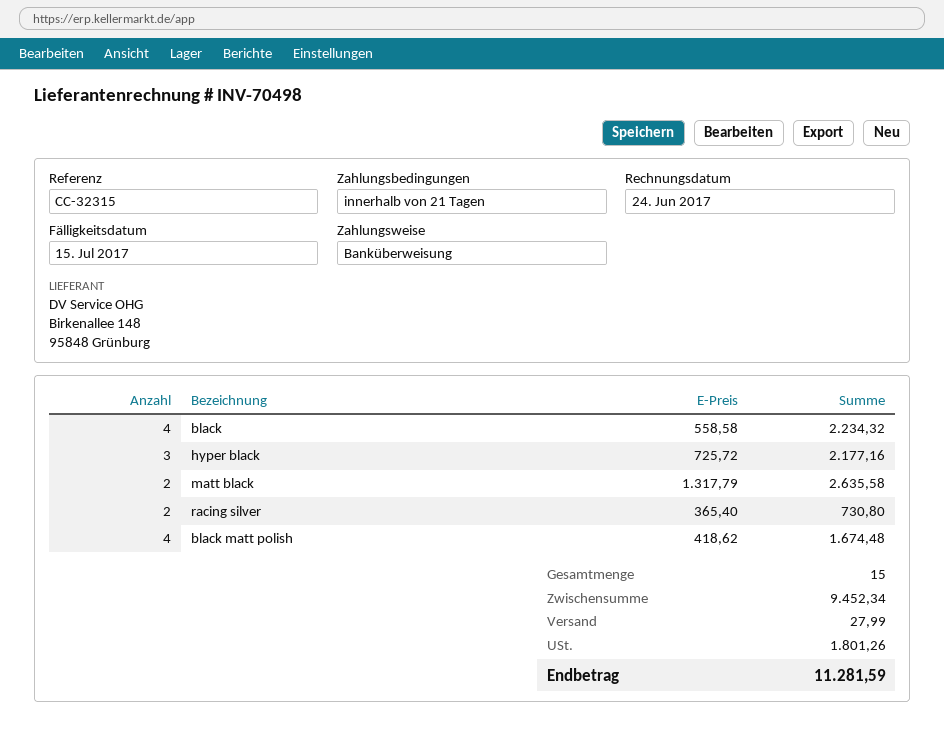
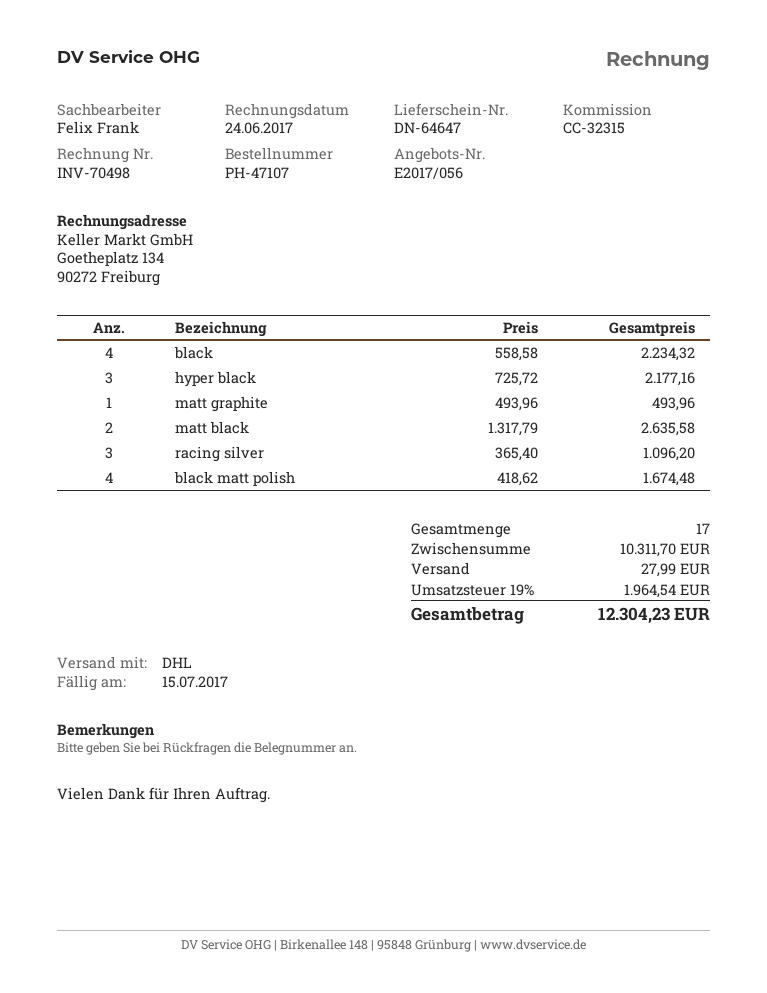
racing silver: 2 x 365.40 = 730.80 -> 3 x 365.40 = 1096.20
matt graphite: none -> 1 x 493.96 = 493.96
total quantity: 15 -> 17
subtotal: 9452.34 -> 10311.70
tax: 1801.26 -> 1964.54
total: 11281.59 -> 12304.23

